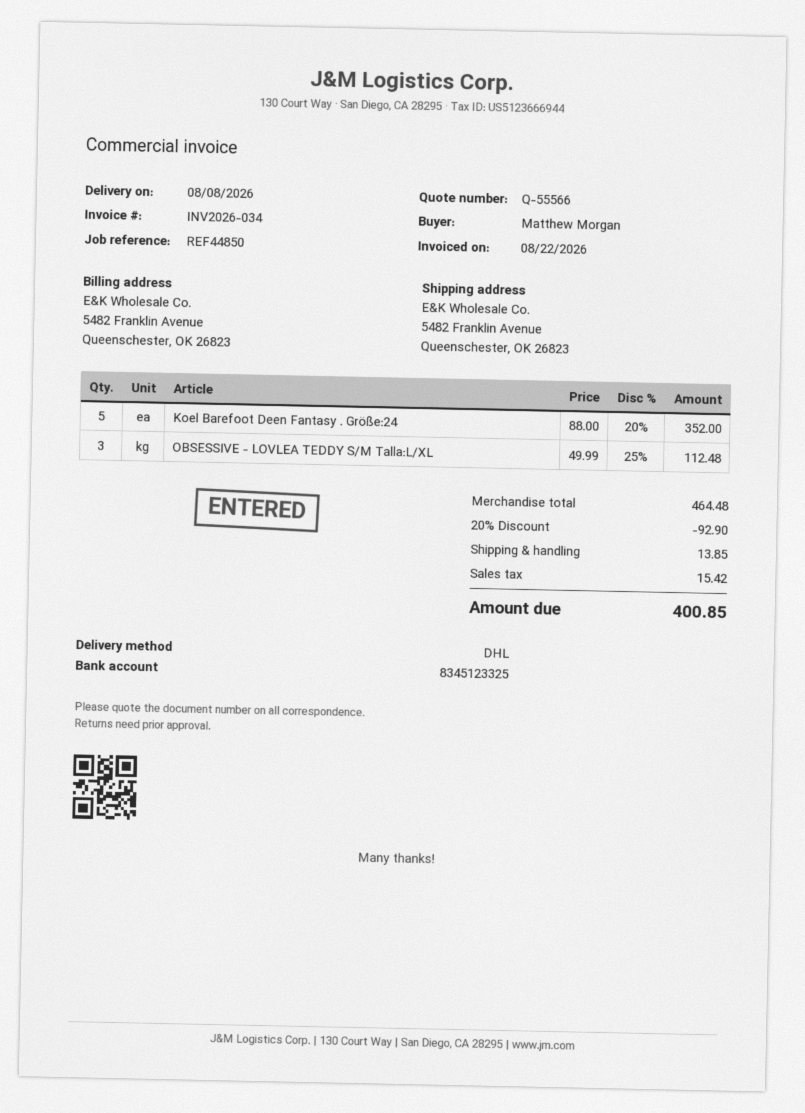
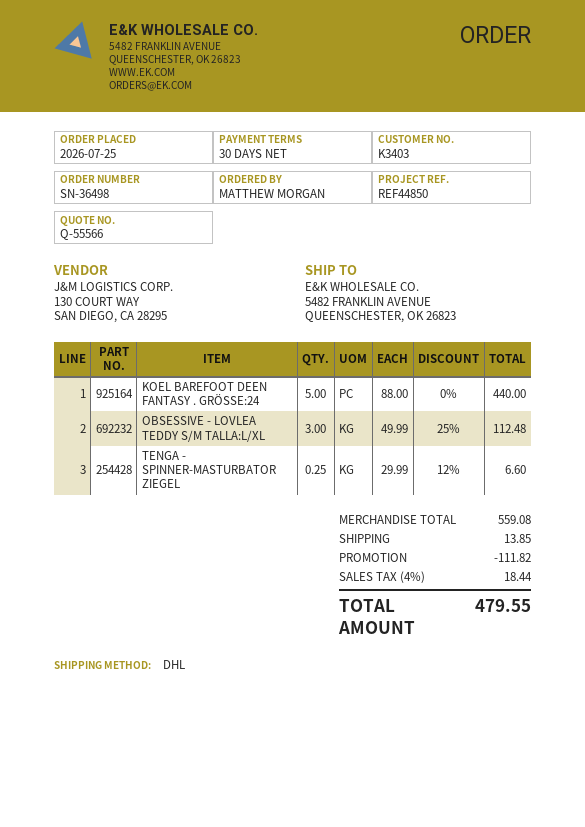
Koel Barefoot Deen Fantasy . Größe:24: 5 x 88.00 - 20% = 352.00 -> 5 x 88.00 = 440.00
TENGA - SPINNER-MASTURBATOR ZIEGEL: none -> 0.25 x 29.99 - 12% = 6.60
subtotal: 464.48 -> 559.08
discount: 92.90 -> 111.82
tax: 15.42 -> 18.44
total: 400.85 -> 479.55

